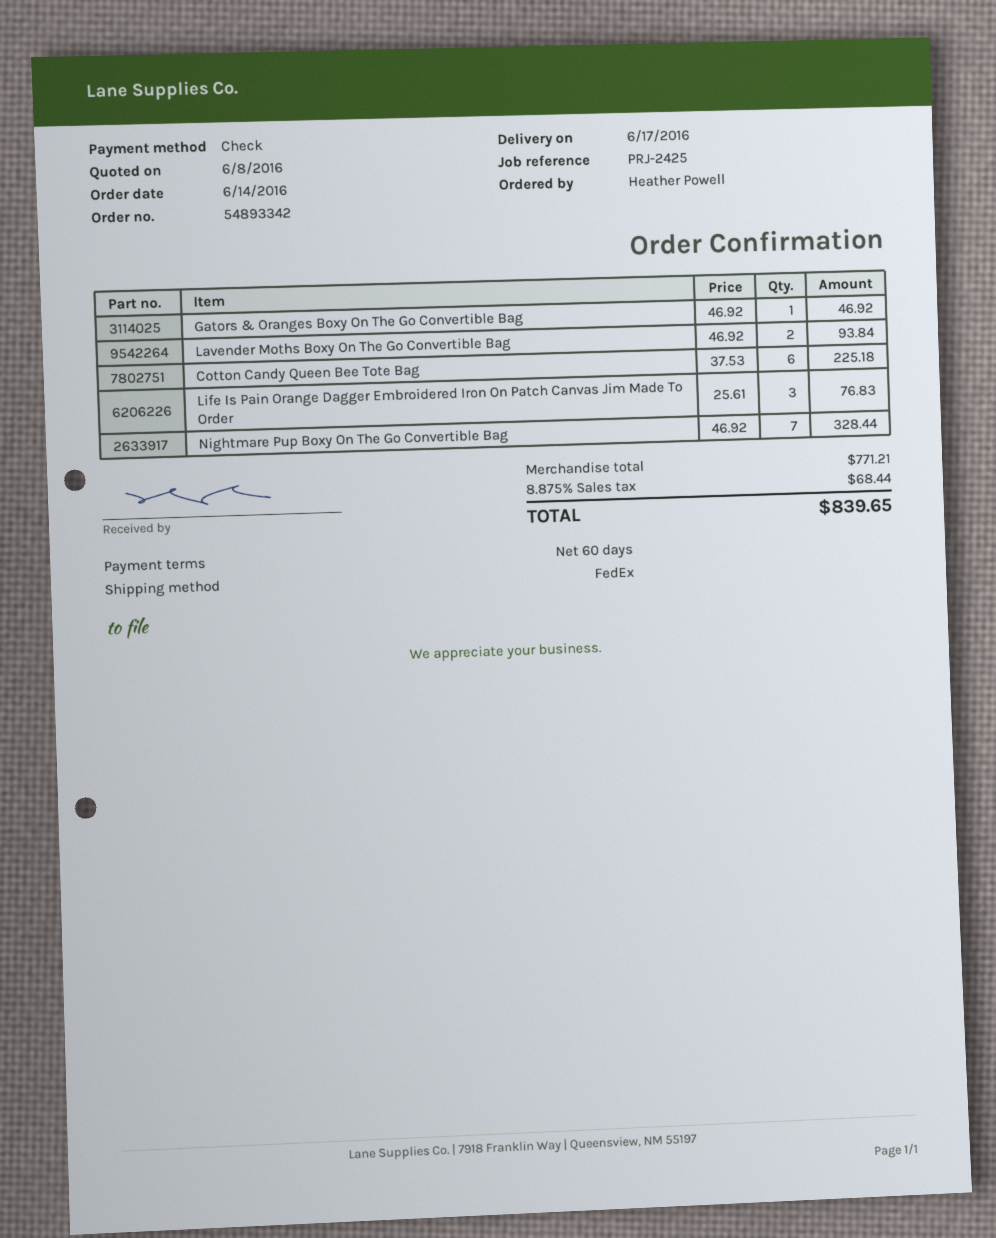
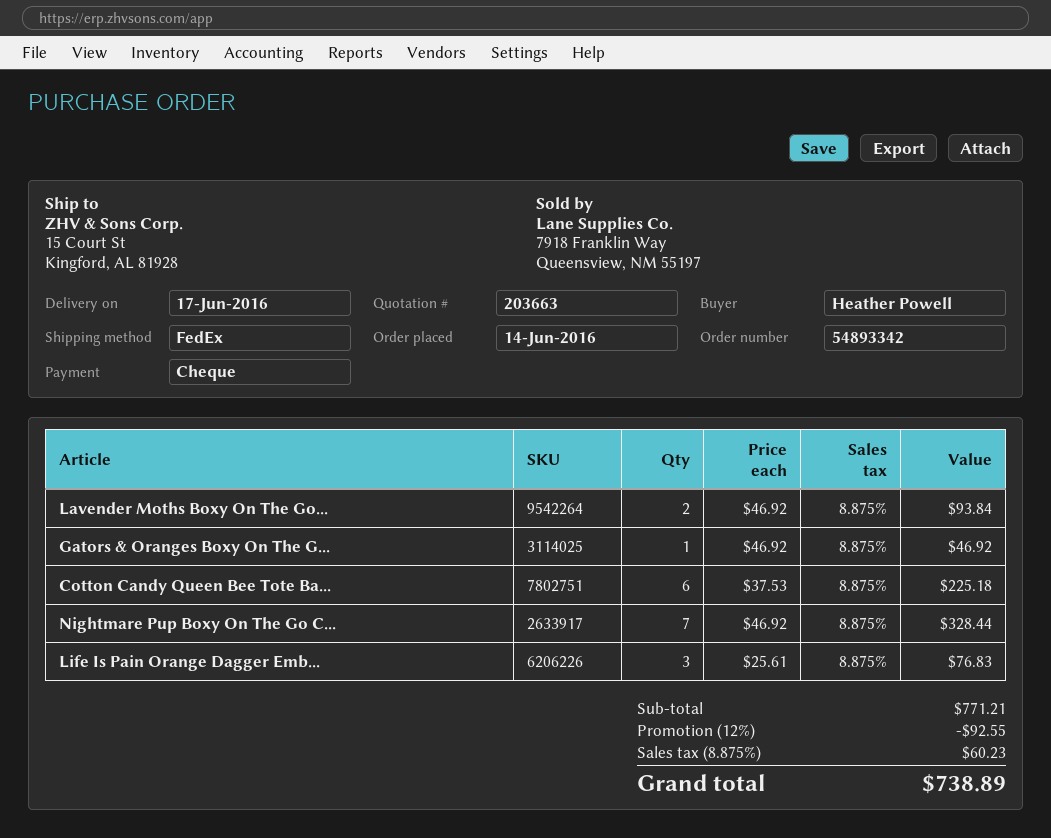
discount: none -> 12% = 92.55
tax: 8.875% = 68.44 -> 8.875% = 60.23
total: 839.65 -> 738.89

